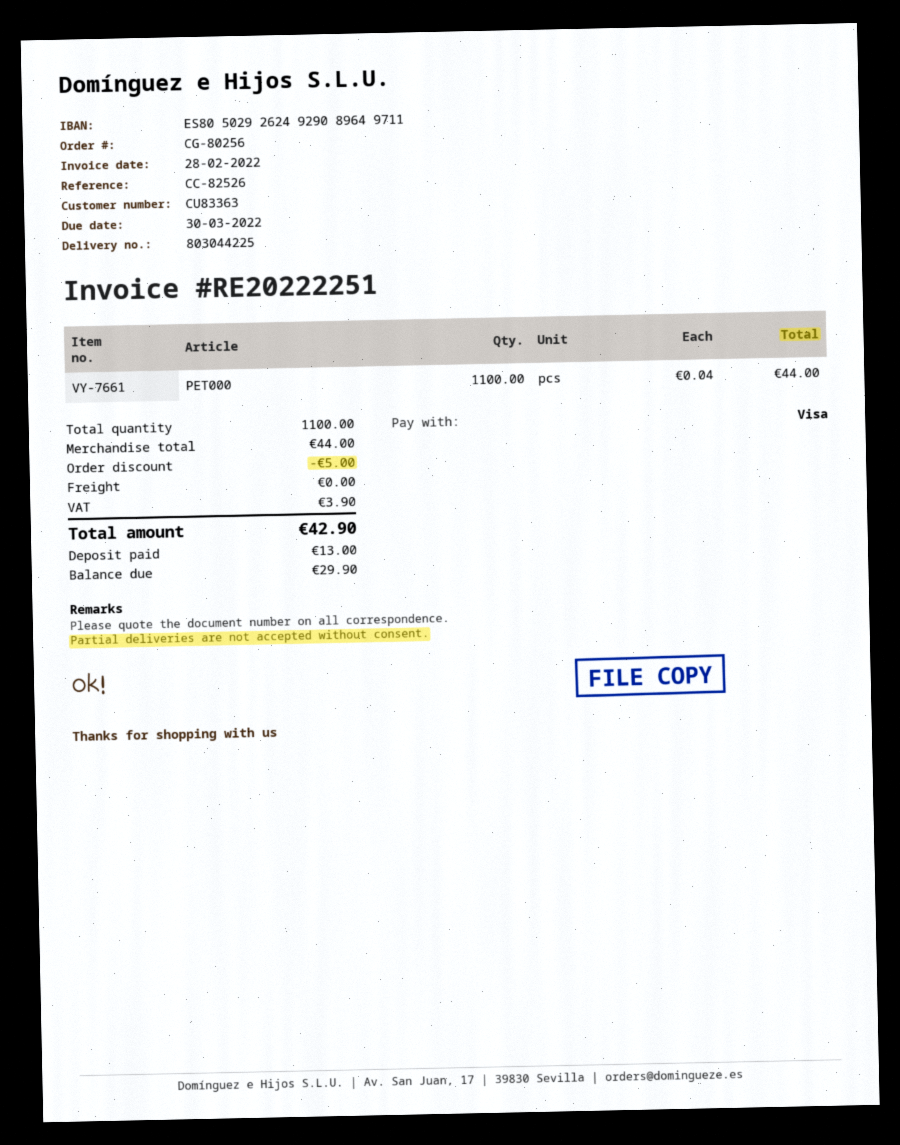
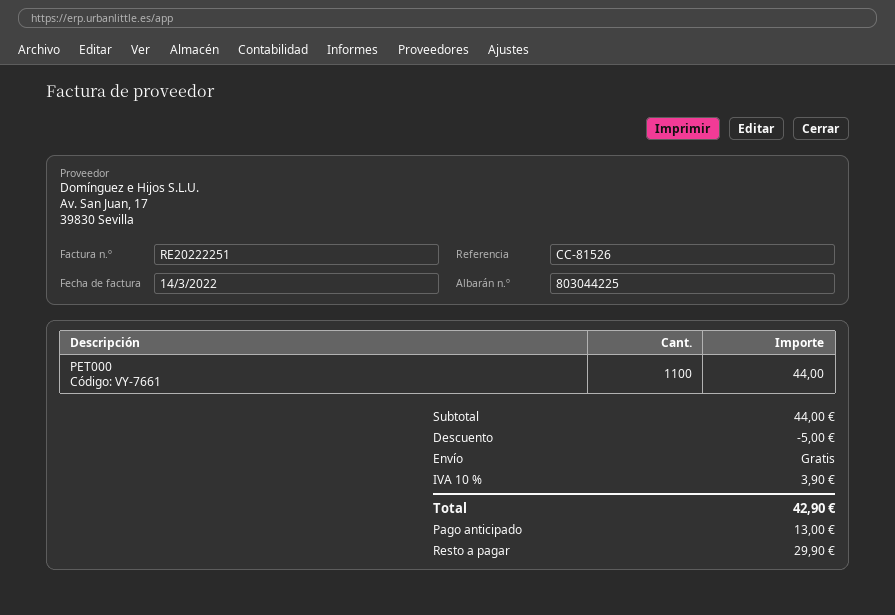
invoice date: 2022-02-28 -> 2022-03-14
reference: CC-82526 -> CC-81526

